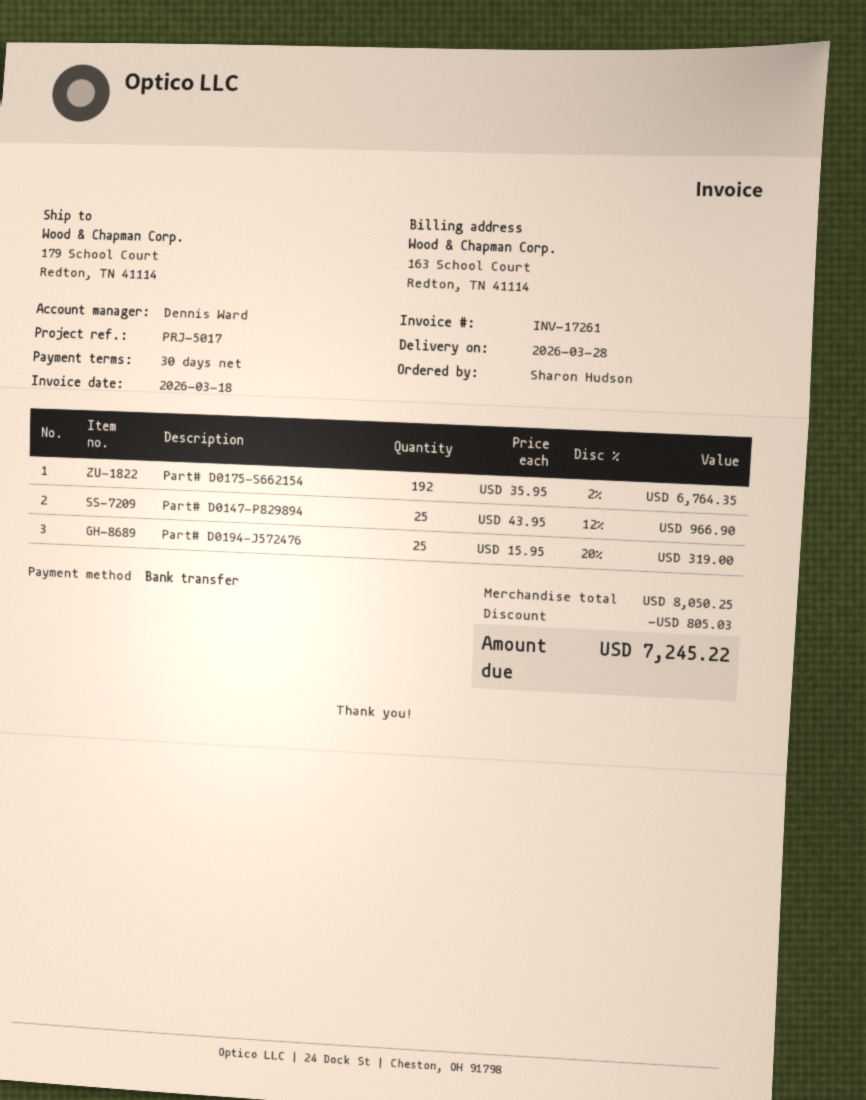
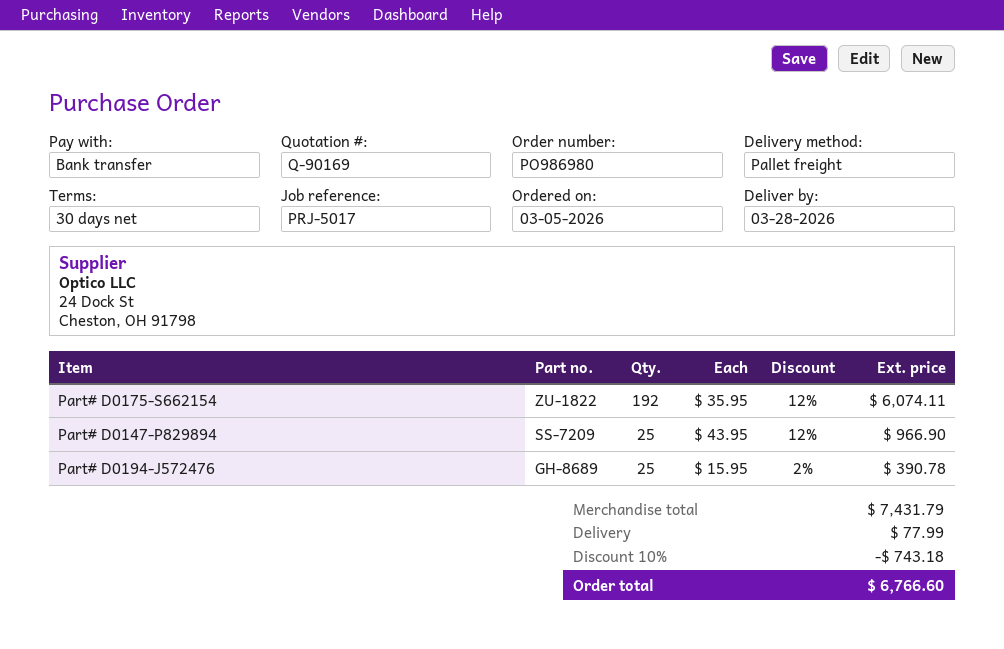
Part# D0175-S662154: 192 x 35.95 - 2% = 6764.35 -> 192 x 35.95 - 12% = 6074.11
Part# D0194-J572476: 25 x 15.95 - 20% = 319.00 -> 25 x 15.95 - 2% = 390.78
subtotal: 8050.25 -> 7431.79
discount: 805.03 -> 743.18
shipping: none -> 77.99
total: 7245.22 -> 6766.60

